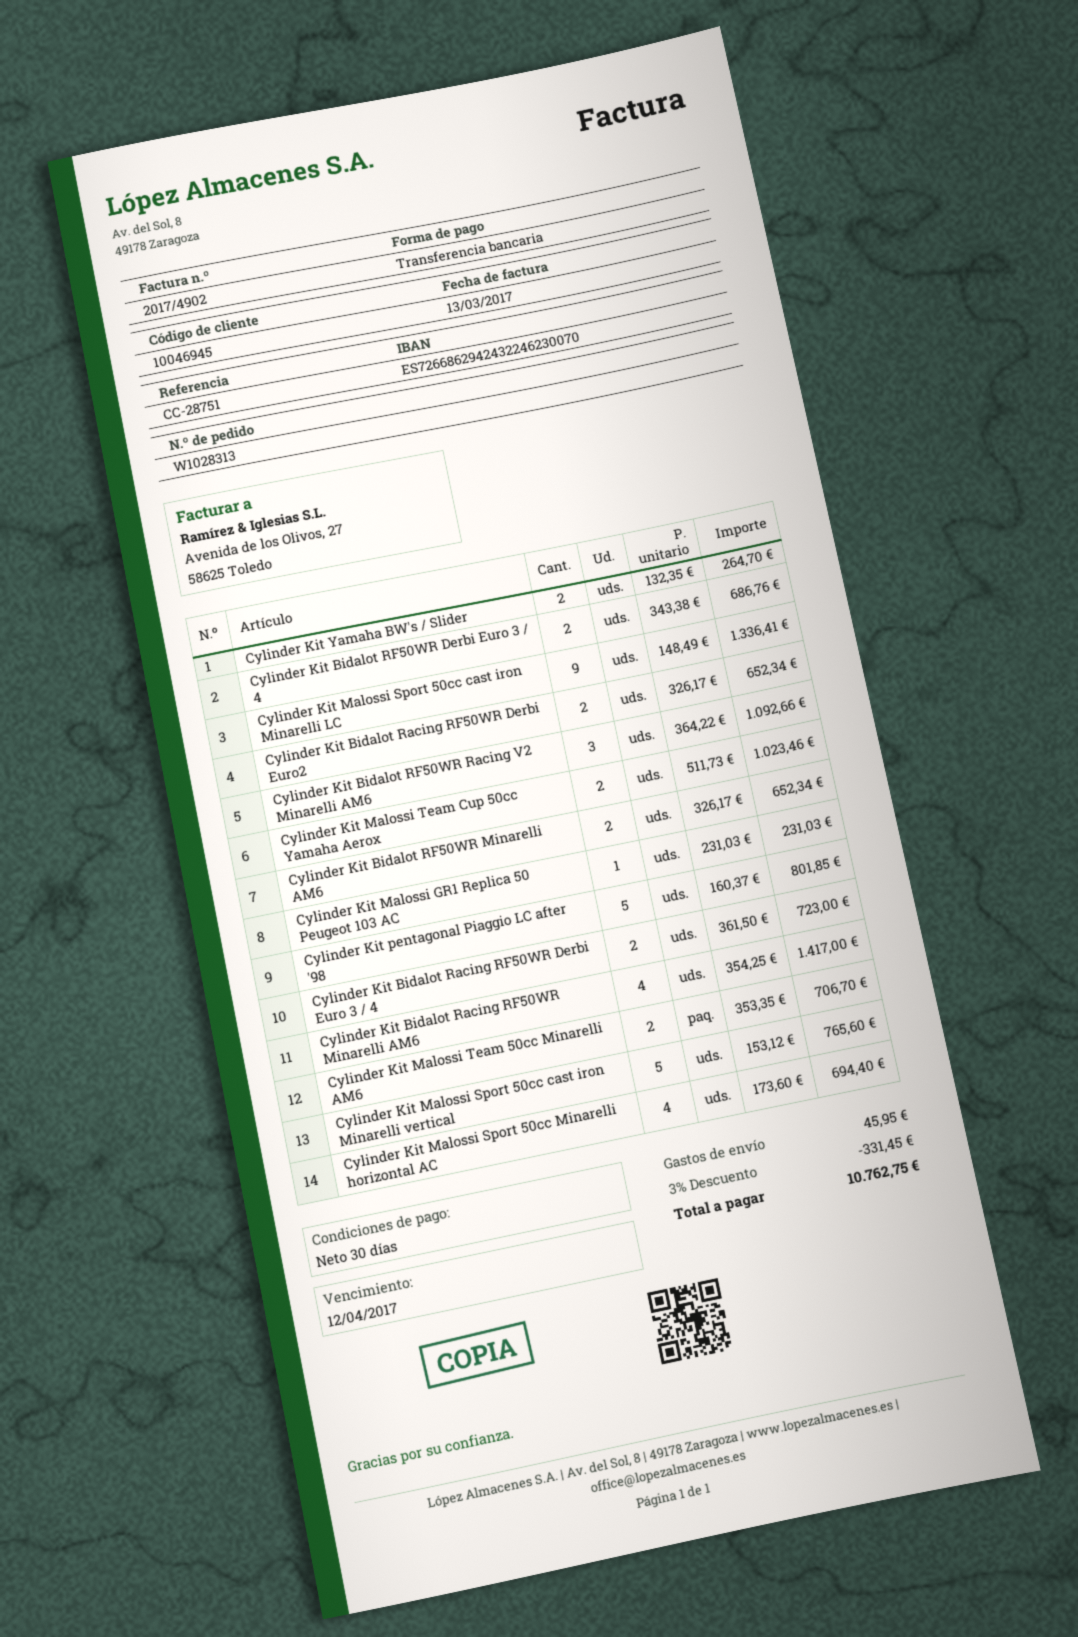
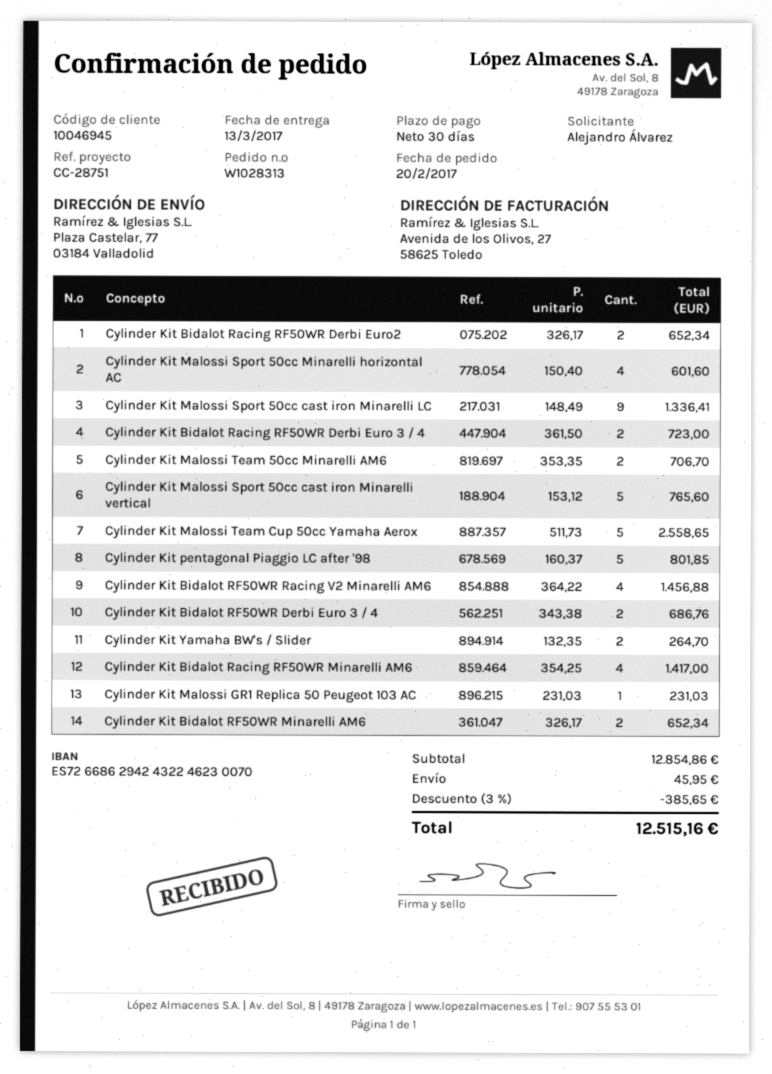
Cylinder Kit Bidalot RF50WR Racing V2 Minarelli AM6: 3 x 364.22 = 1092.66 -> 4 x 364.22 = 1456.88
Cylinder Kit Malossi Team Cup 50cc Yamaha Aerox: 2 x 511.73 = 1023.46 -> 5 x 511.73 = 2558.65
Cylinder Kit Malossi Sport 50cc Minarelli horizontal AC: 4 x 173.60 = 694.40 -> 4 x 150.40 = 601.60
discount: 3% = 331.45 -> 3% = 385.65
total: 10762.75 -> 12515.16

